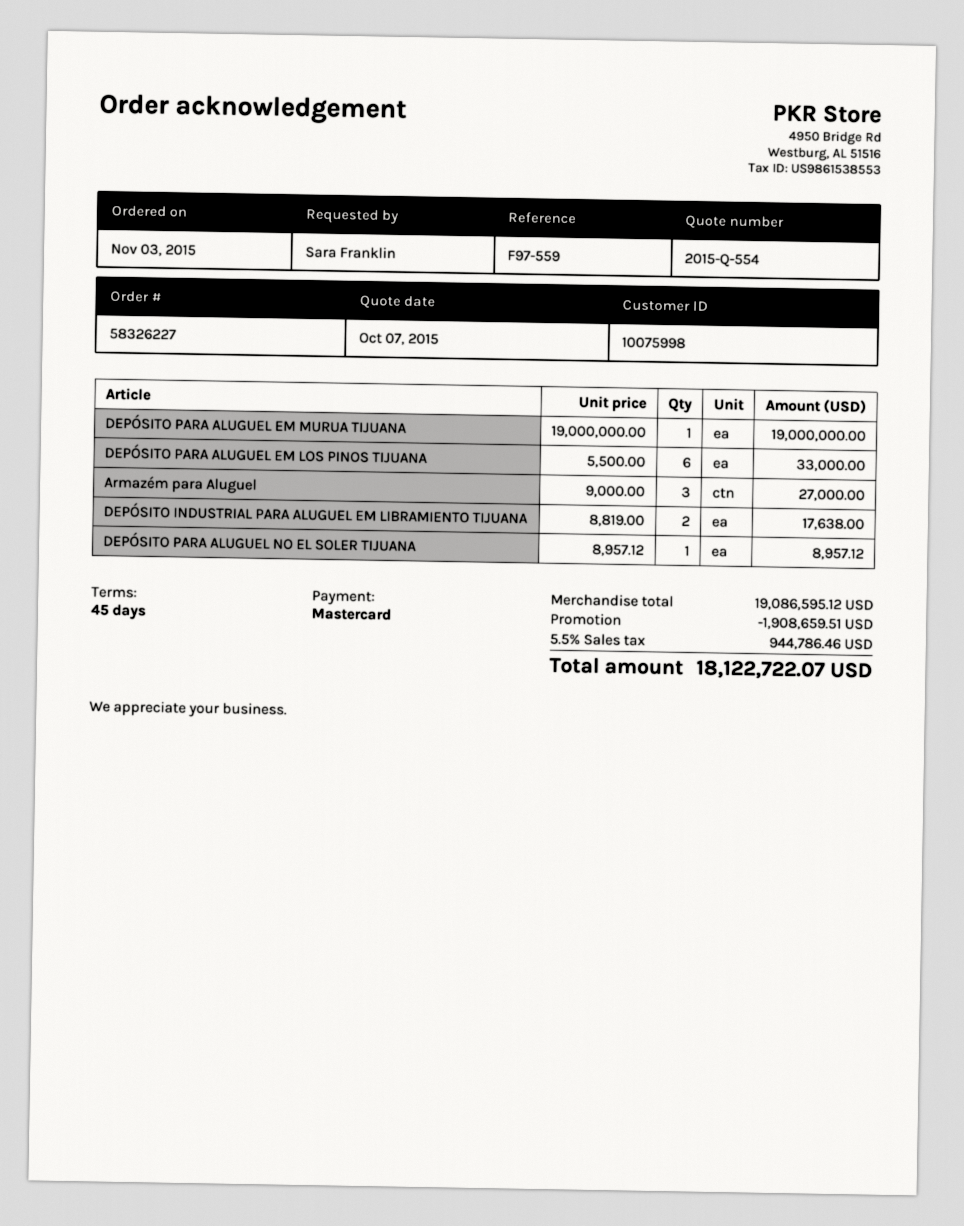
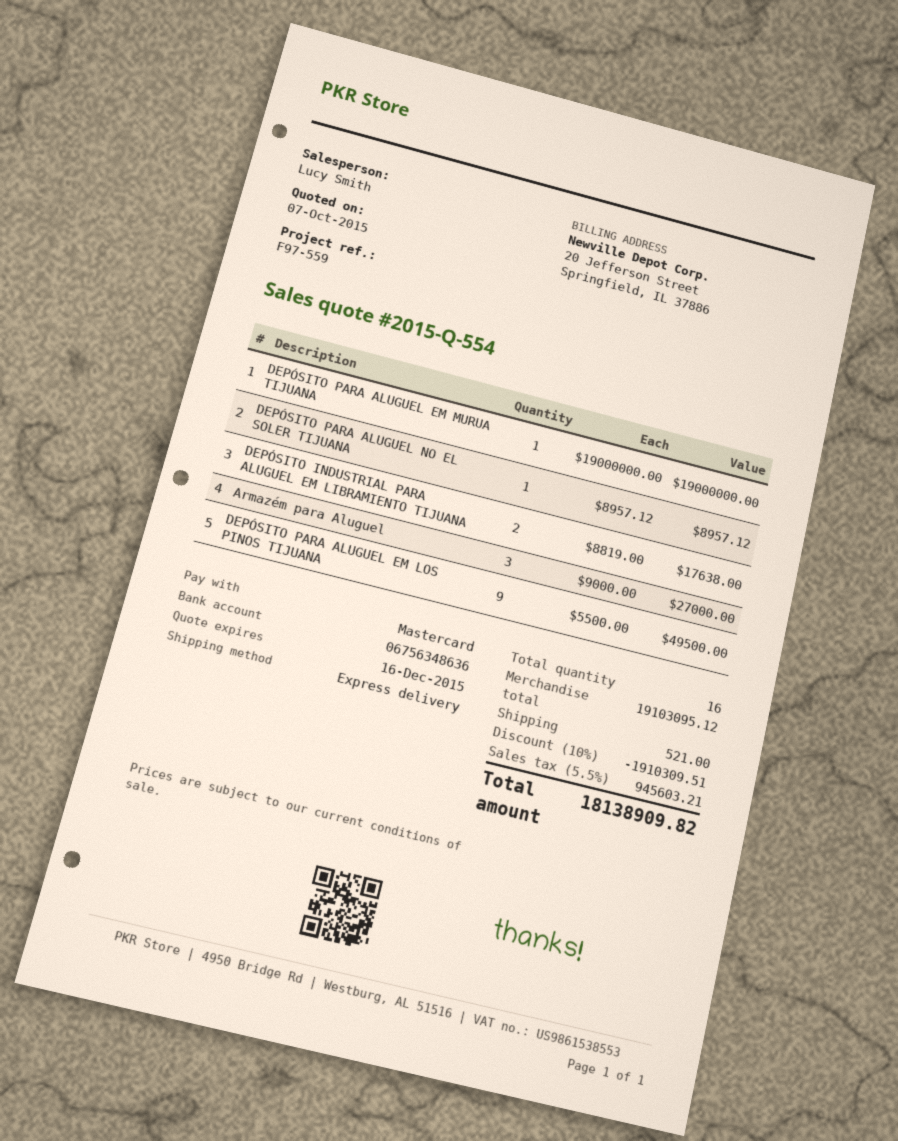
DEPÓSITO PARA ALUGUEL EM LOS PINOS TIJUANA: 6 x 5500.00 = 33000.00 -> 9 x 5500.00 = 49500.00
subtotal: 19086595.12 -> 19103095.12
discount: 1908659.51 -> 1910309.51
shipping: none -> 521.00
tax: 5.5% = 944786.46 -> 5.5% = 945603.21
total: 18122722.07 -> 18138909.82

